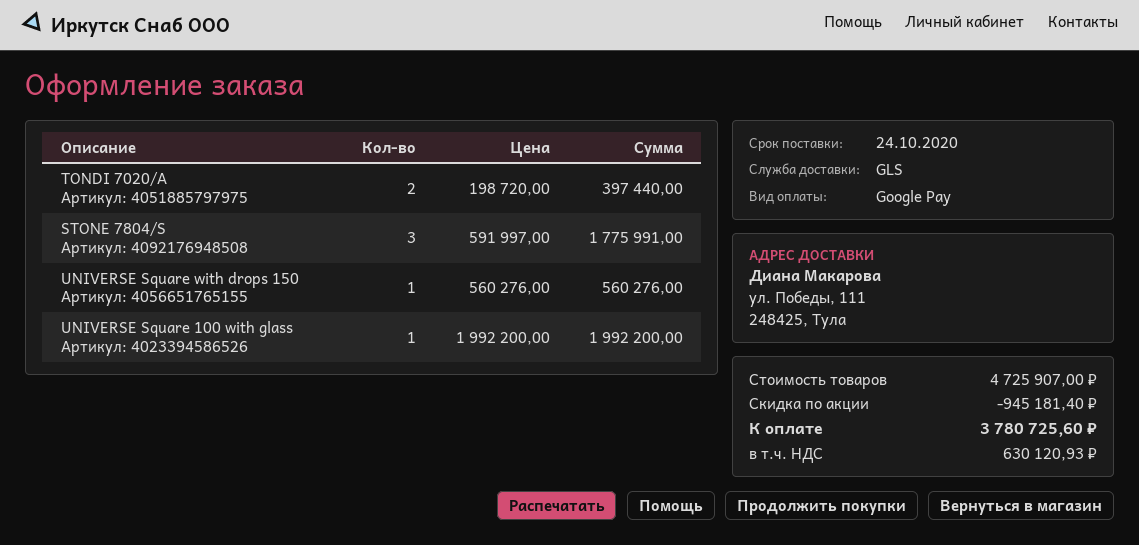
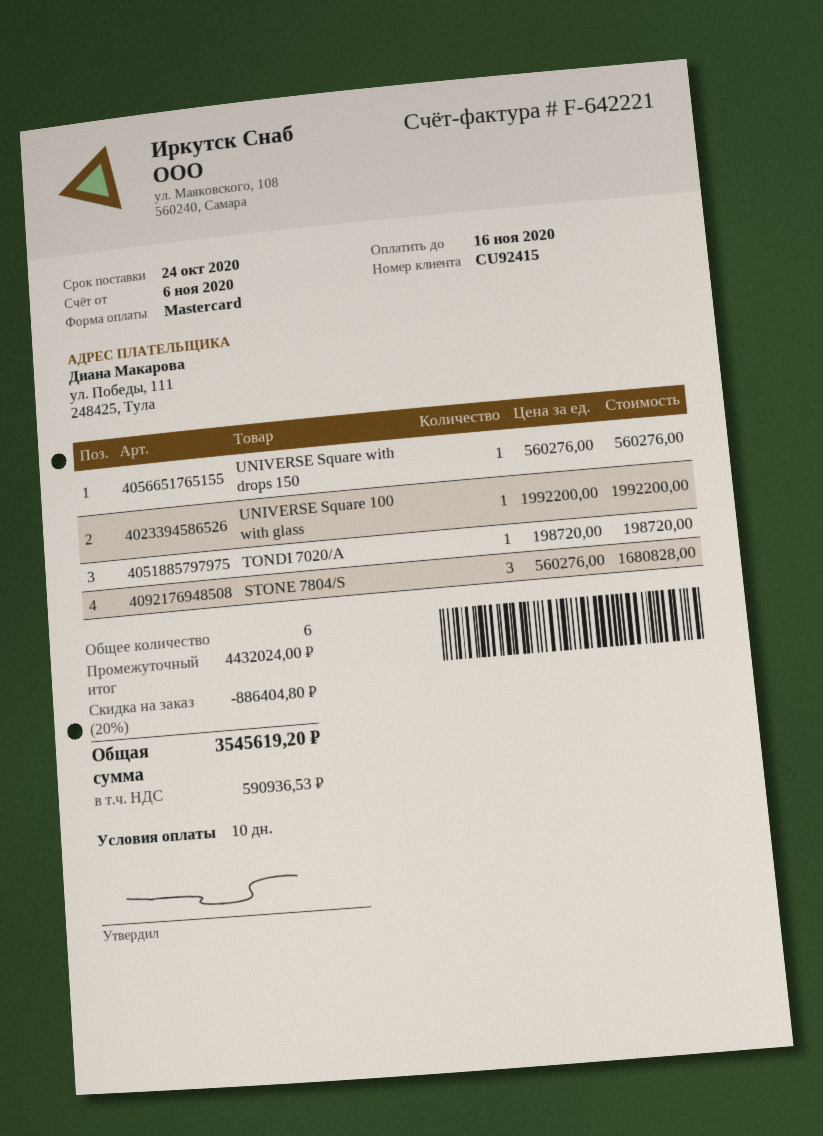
payment method: Google Pay -> Mastercard
TONDI 7020/A: 2 x 198720.00 = 397440.00 -> 1 x 198720.00 = 198720.00
STONE 7804/S: 3 x 591997.00 = 1775991.00 -> 3 x 560276.00 = 1680828.00
subtotal: 4725907.00 -> 4432024.00
discount: 945181.40 -> 886404.80
tax: 630120.93 -> 590936.53
total: 3780725.60 -> 3545619.20

